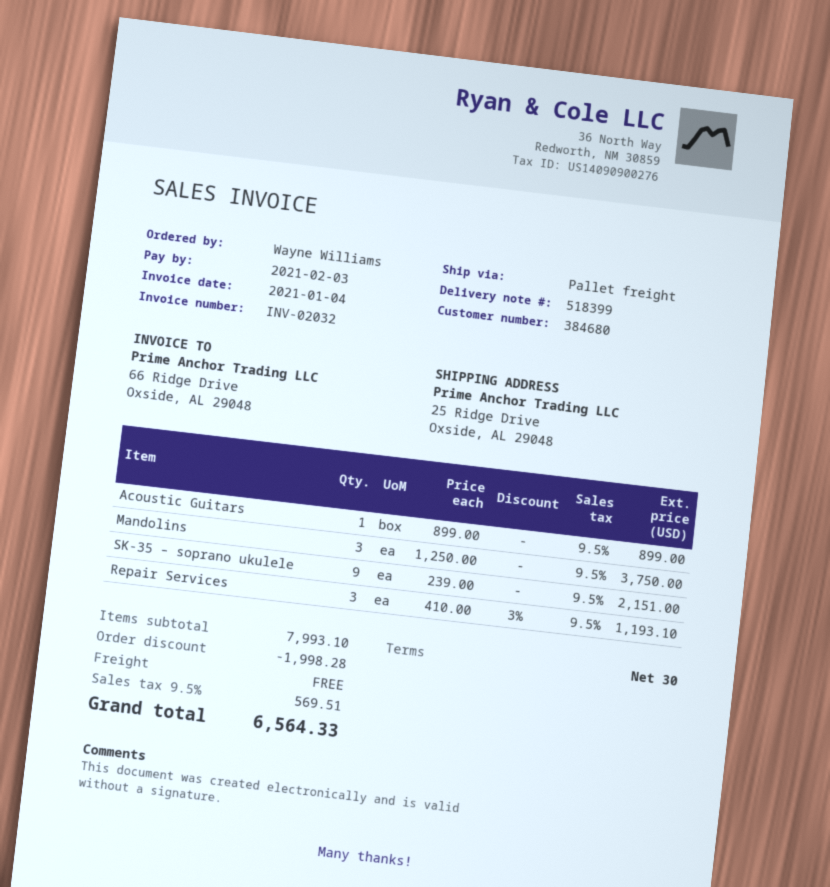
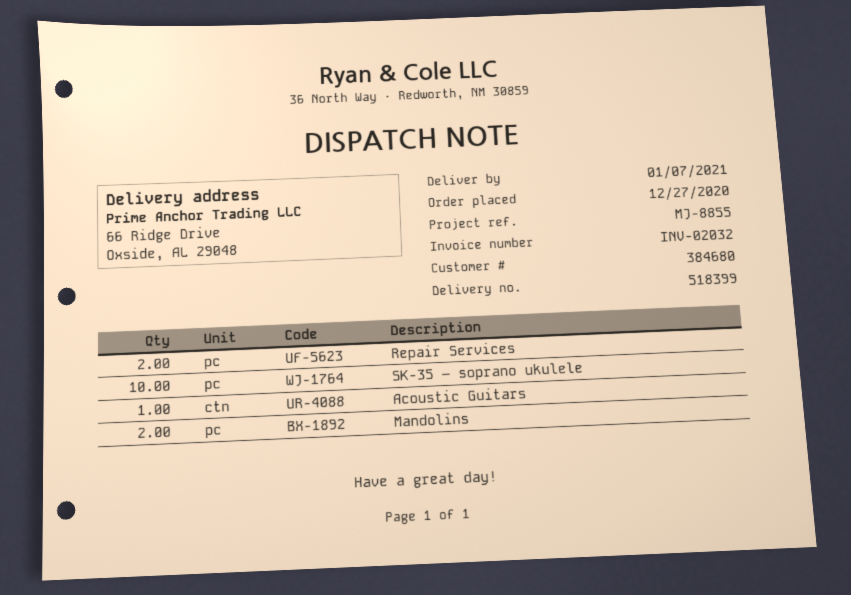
ship to: 25 Ridge Drive, Oxside, AL 29048 -> 66 Ridge Drive, Oxside, AL 29048
Mandolins: 3 -> 2
SK-35 – soprano ukulele: 9 -> 10
Repair Services: 3 -> 2

